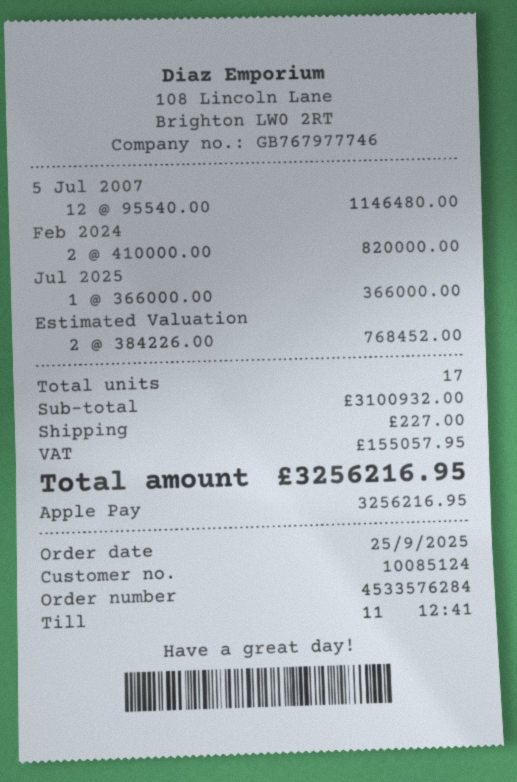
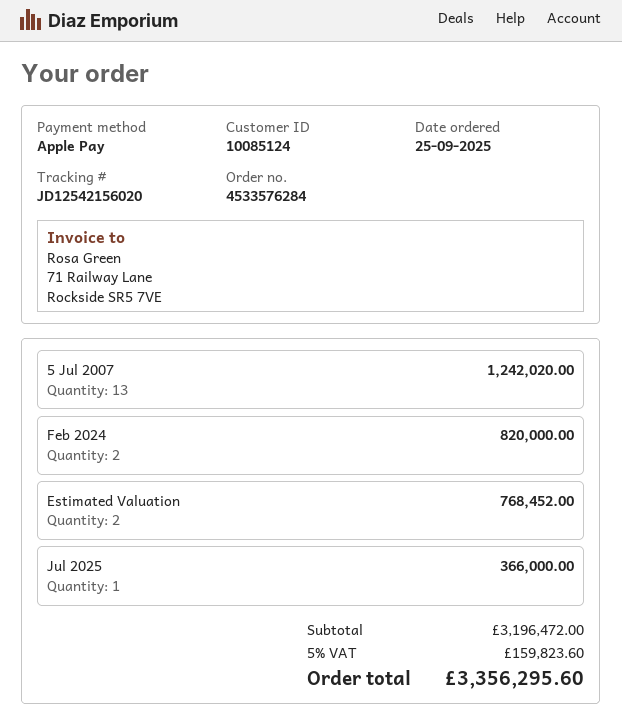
5 Jul 2007: 12 for 1146480.00 -> 13 for 1242020.00
subtotal: 3100932.00 -> 3196472.00
shipping: 227.00 -> none
tax: 155057.95 -> 159823.60
total: 3256216.95 -> 3356295.60

